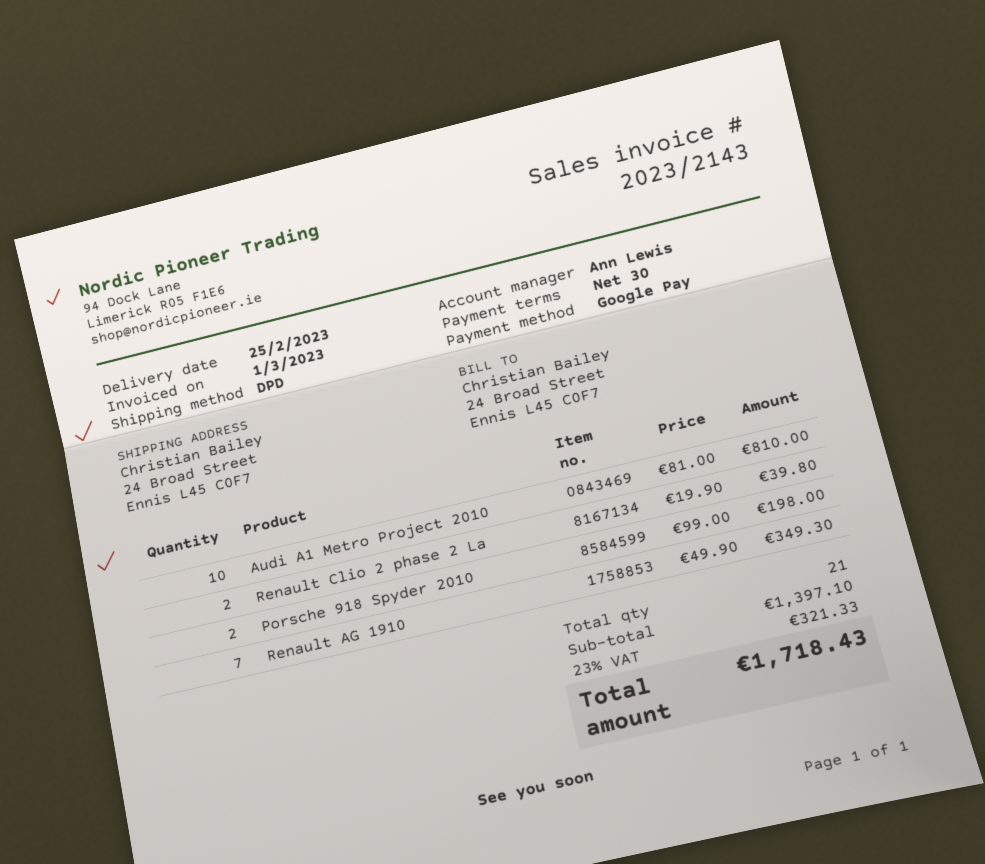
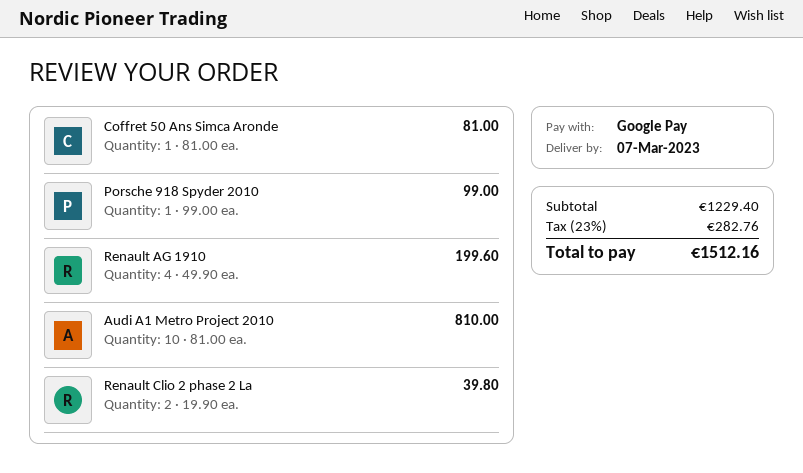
delivery date: 2023-02-25 -> 2023-03-07
Porsche 918 Spyder 2010: 2 x 99.00 = 198.00 -> 1 x 99.00 = 99.00
Renault AG 1910: 7 x 49.90 = 349.30 -> 4 x 49.90 = 199.60
Coffret 50 Ans Simca Aronde: none -> 1 x 81.00 = 81.00
subtotal: 1397.10 -> 1229.40
tax: 23% = 321.33 -> 23% = 282.76
total: 1718.43 -> 1512.16

